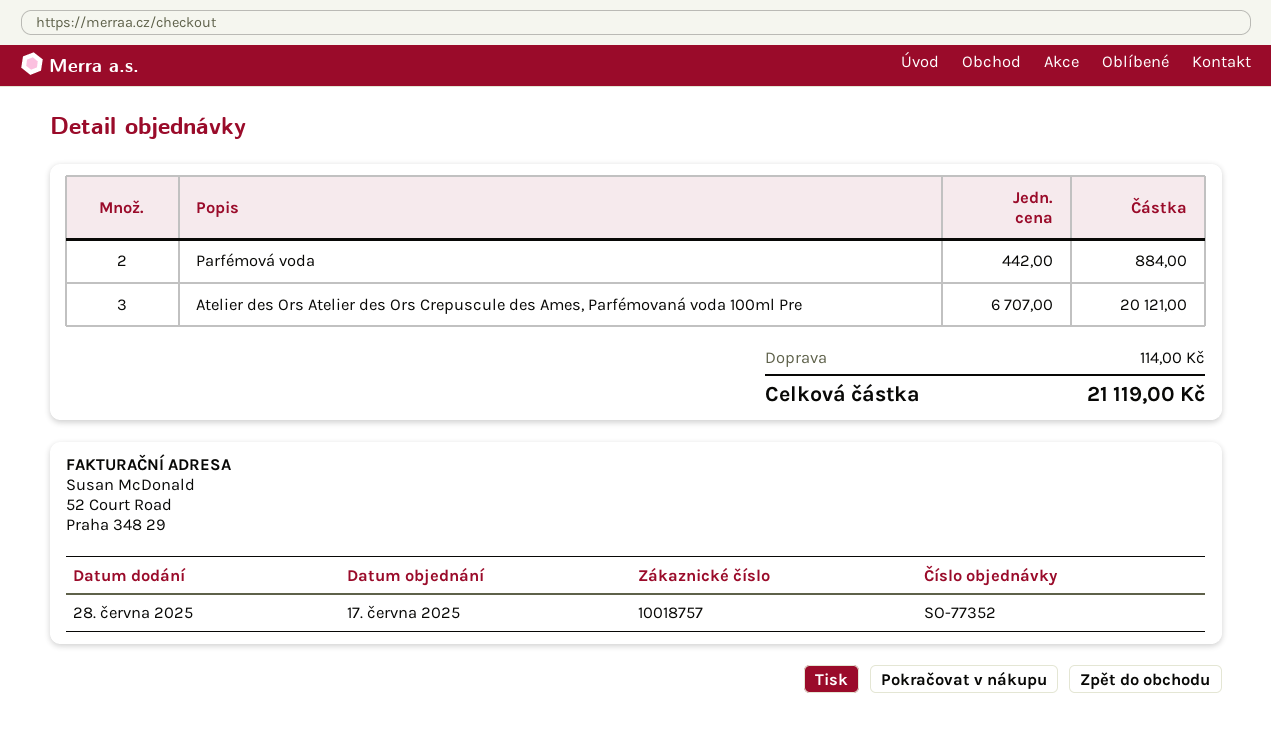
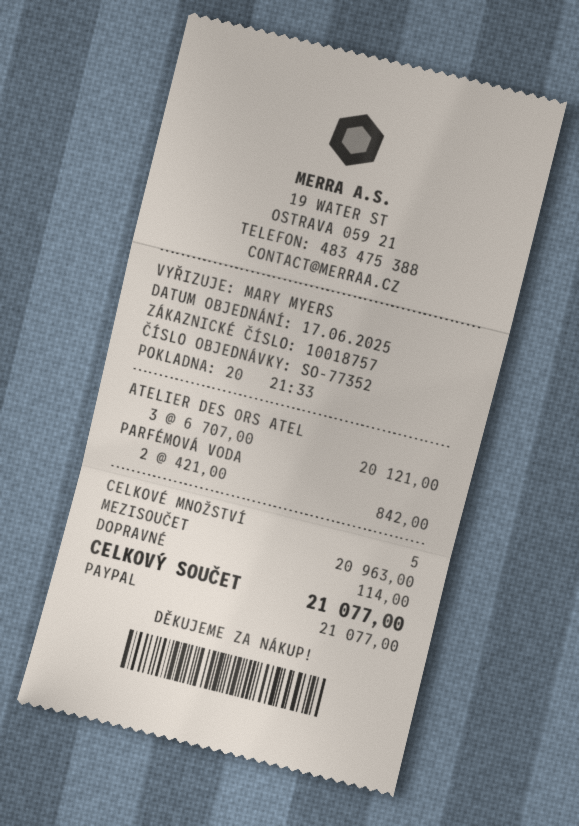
Parfémová voda: 2 x 442.00 = 884.00 -> 2 x 421.00 = 842.00
total: 21119.00 -> 21077.00

